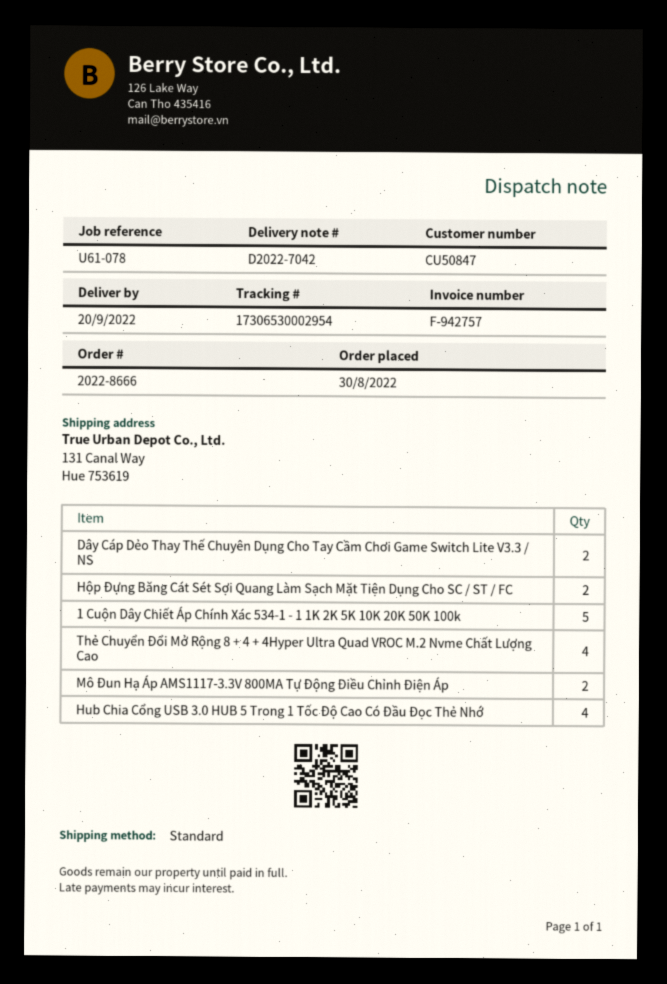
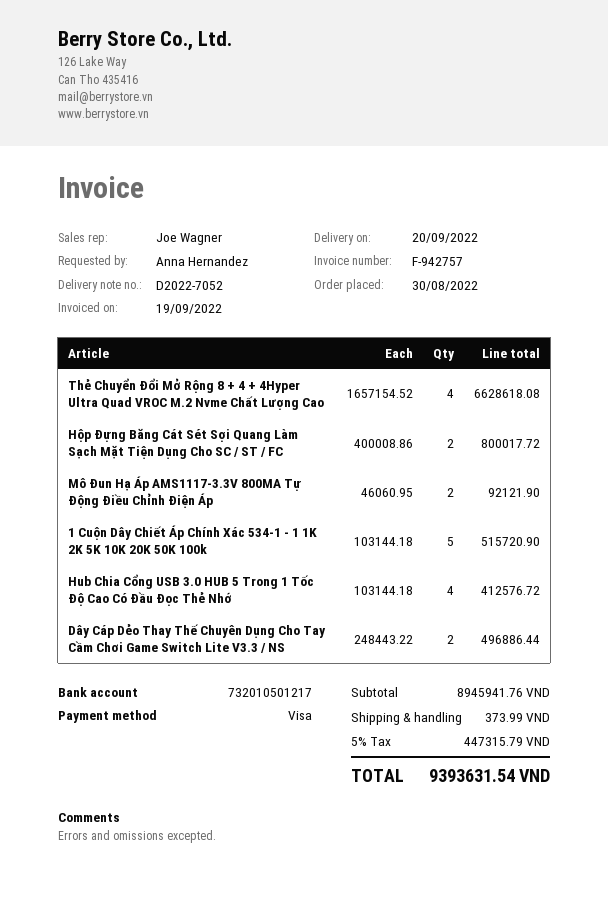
delivery note number: D2022-7042 -> D2022-7052

